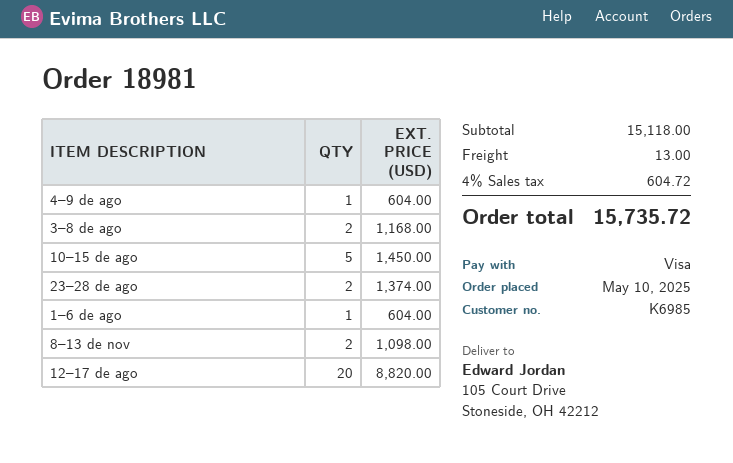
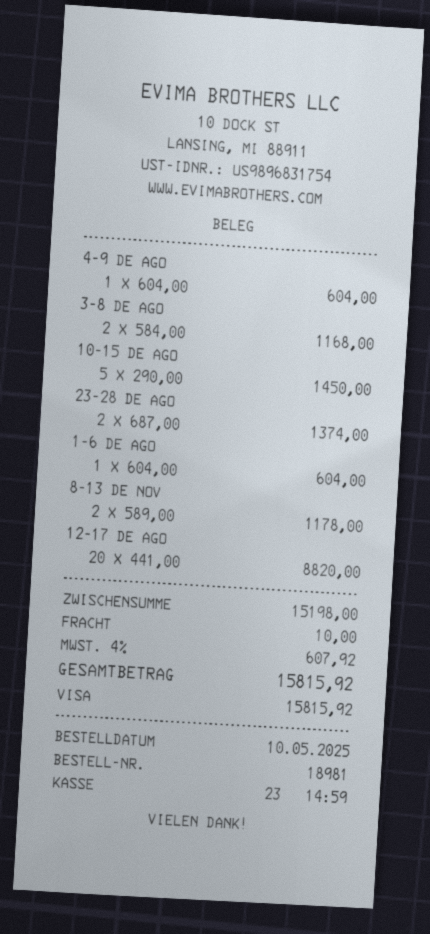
8–13 de nov: 2 for 1098.00 -> 2 for 1178.00
subtotal: 15118.00 -> 15198.00
shipping: 13.00 -> 10.00
tax: 4% = 604.72 -> 4% = 607.92
total: 15735.72 -> 15815.92

